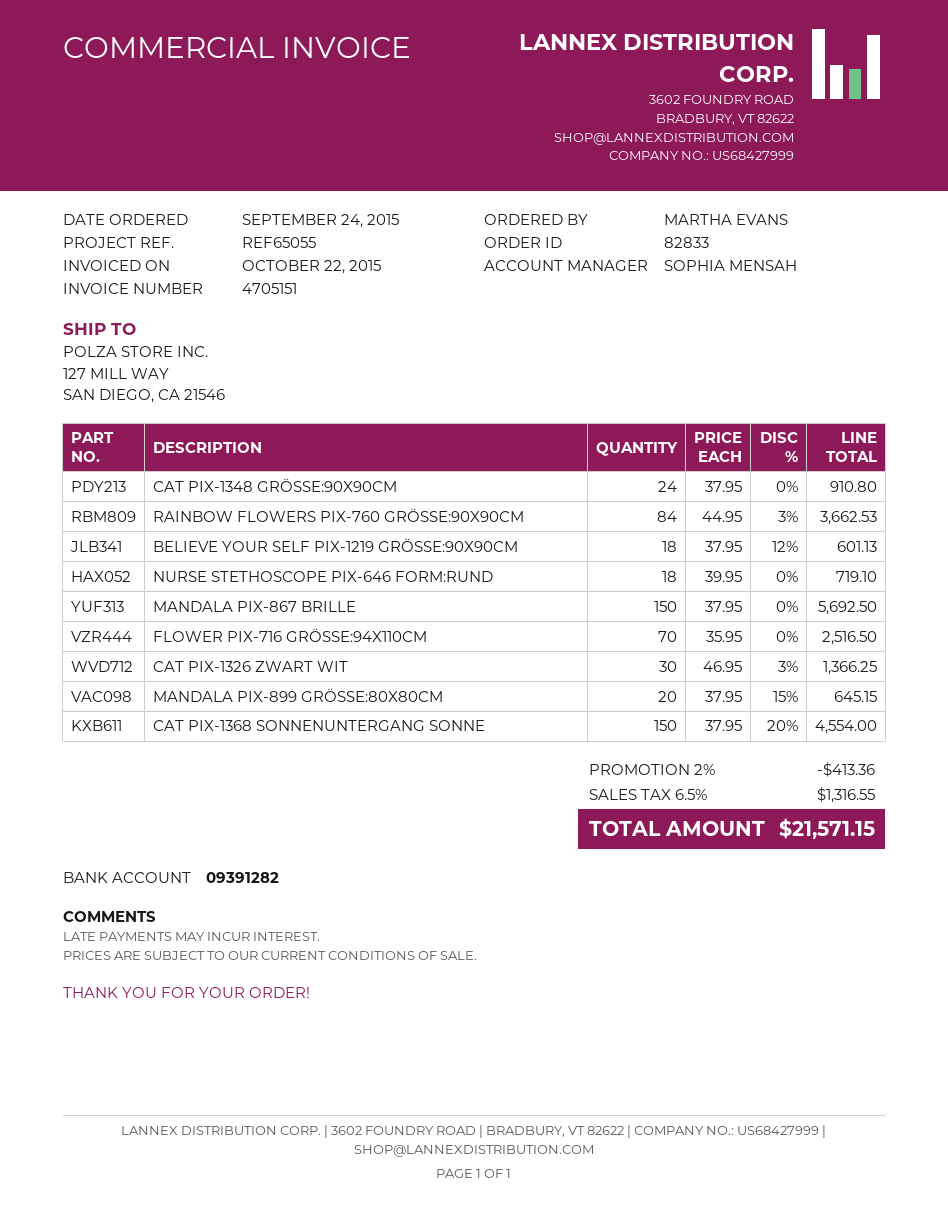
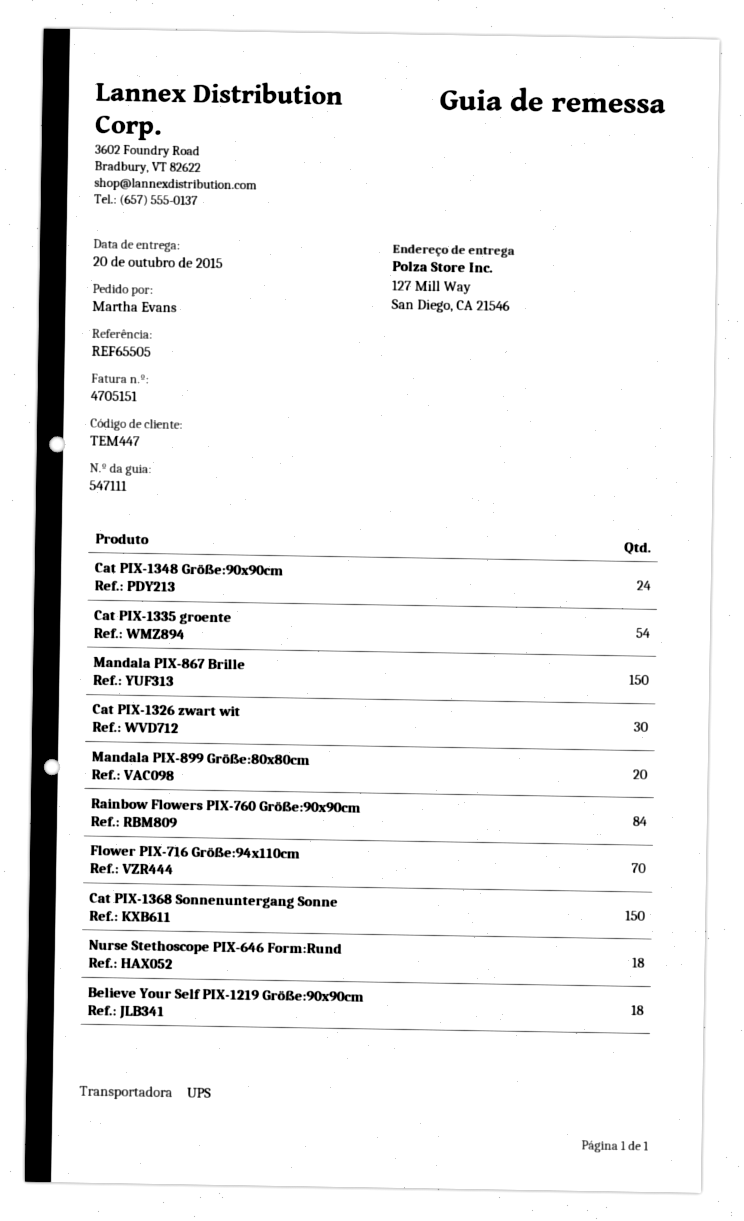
reference: REF65055 -> REF65505
Cat PIX-1335 groente: none -> 54

